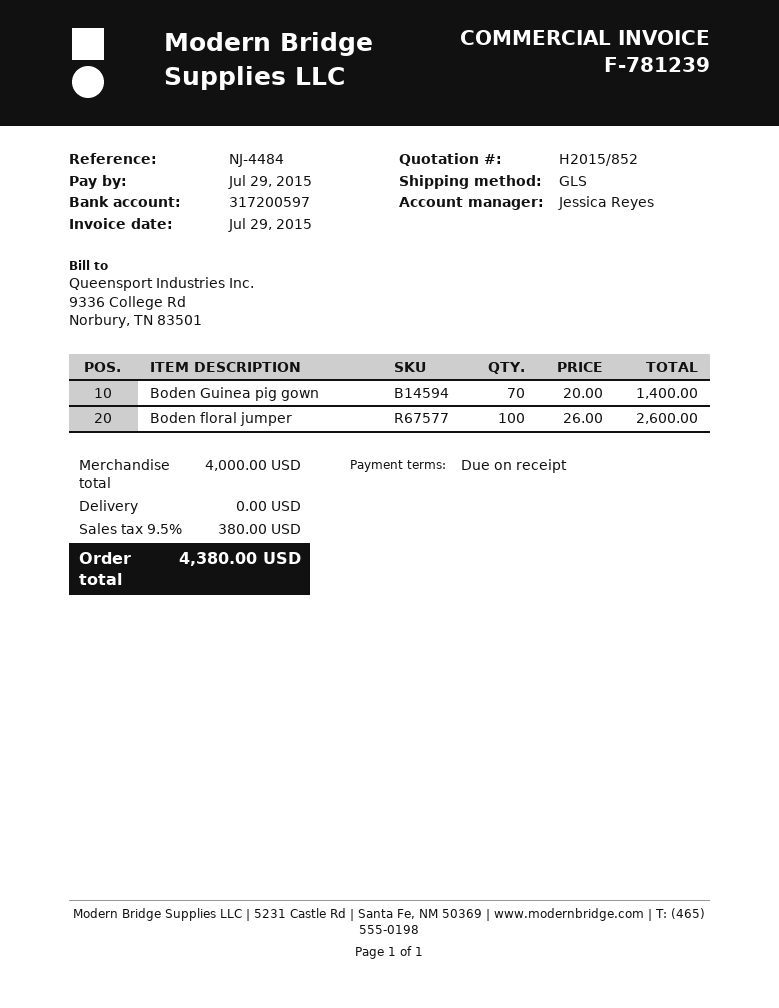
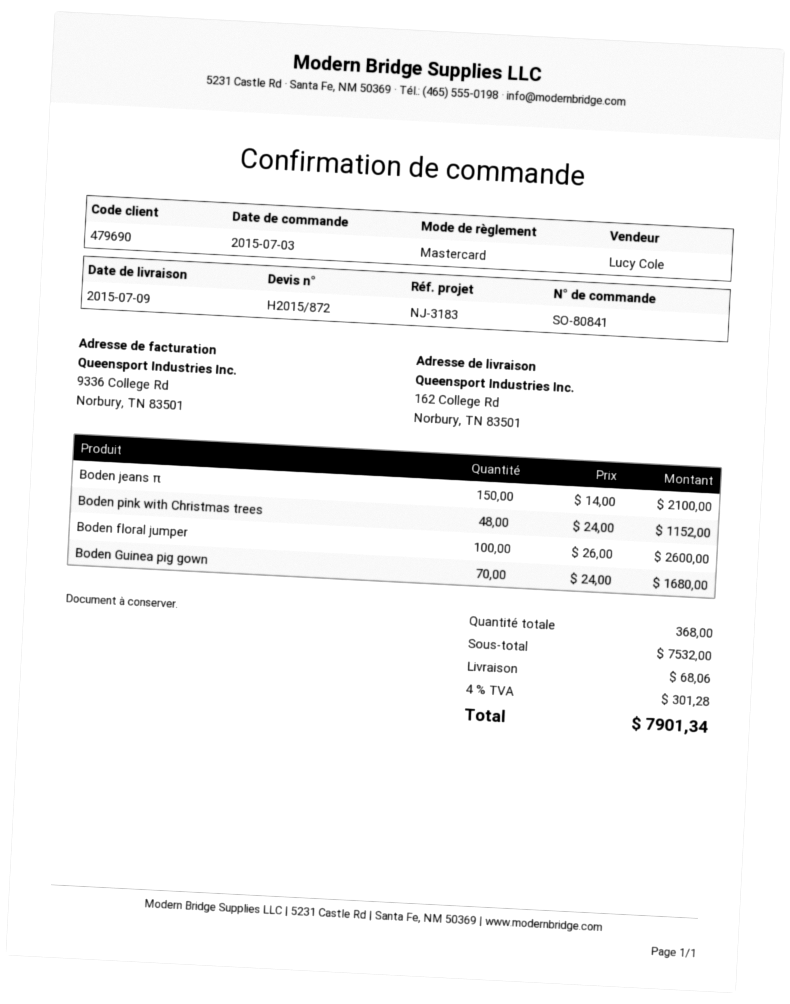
quote number: H2015/852 -> H2015/872
reference: NJ-4484 -> NJ-3183
sales rep: Jessica Reyes -> Lucy Cole
Boden Guinea pig gown: 70 x 20.00 = 1400.00 -> 70 x 24.00 = 1680.00
Boden jeans π: none -> 150 x 14.00 = 2100.00
Boden pink with Christmas trees: none -> 48 x 24.00 = 1152.00
subtotal: 4000.00 -> 7532.00
shipping: 0.00 -> 68.06
tax: 9.5% = 380.00 -> 4% = 301.28
total: 4380.00 -> 7901.34

